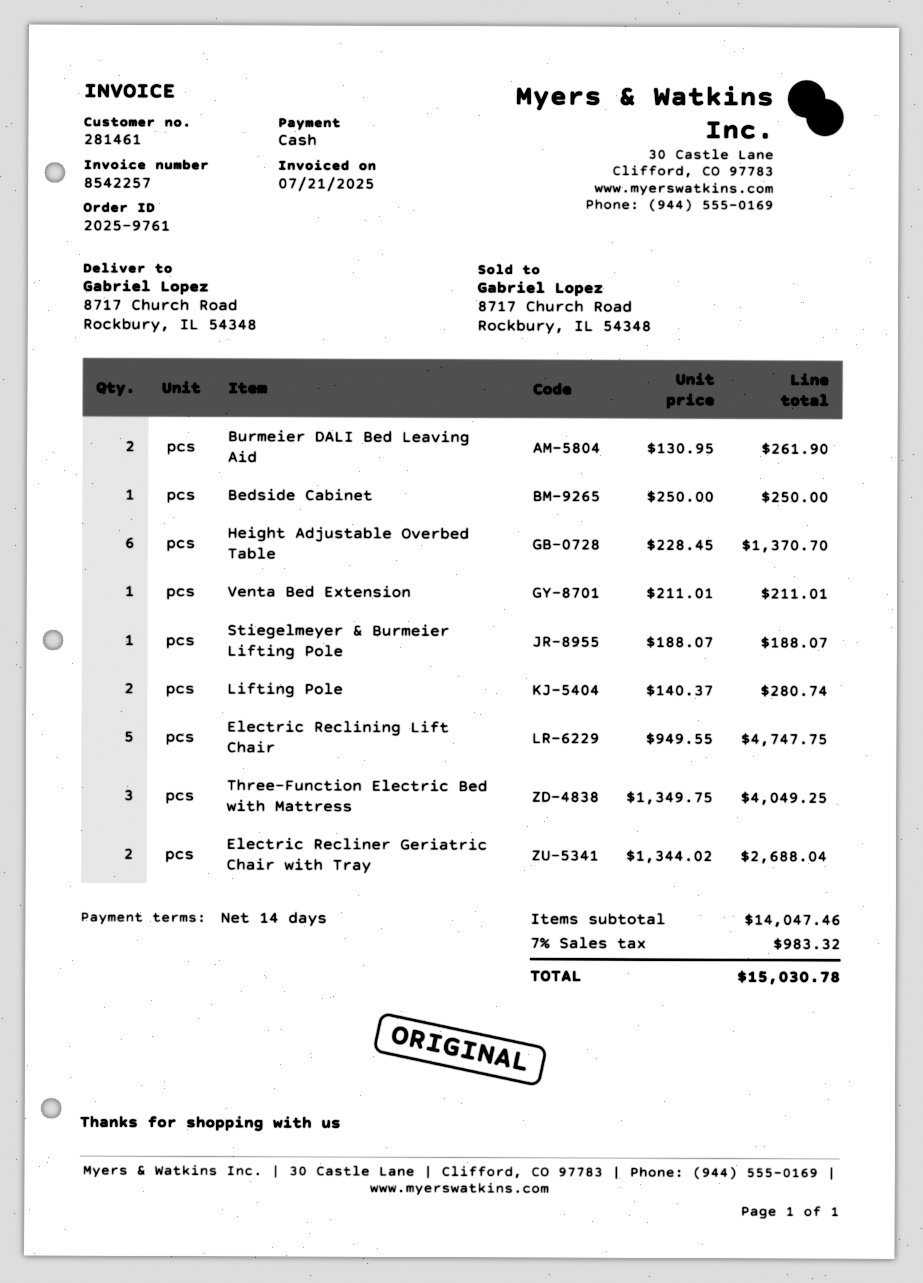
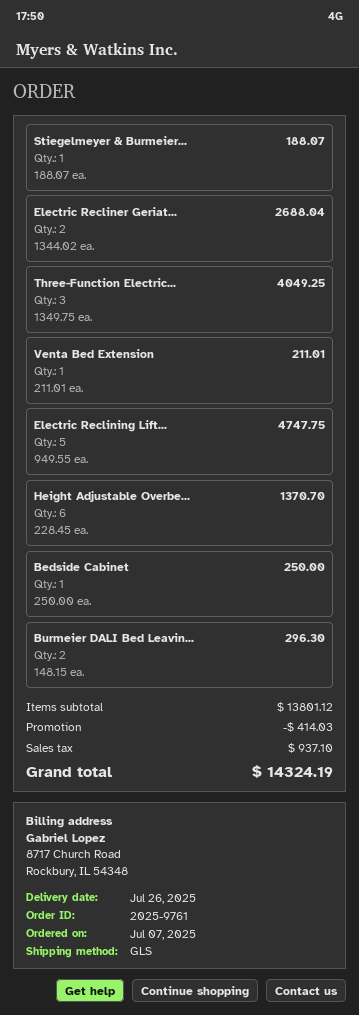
Burmeier DALI Bed Leaving Aid: 2 x 130.95 = 261.90 -> 2 x 148.15 = 296.30
Lifting Pole: 2 x 140.37 = 280.74 -> none
subtotal: 14047.46 -> 13801.12
discount: none -> 414.03
tax: 983.32 -> 937.10
total: 15030.78 -> 14324.19

